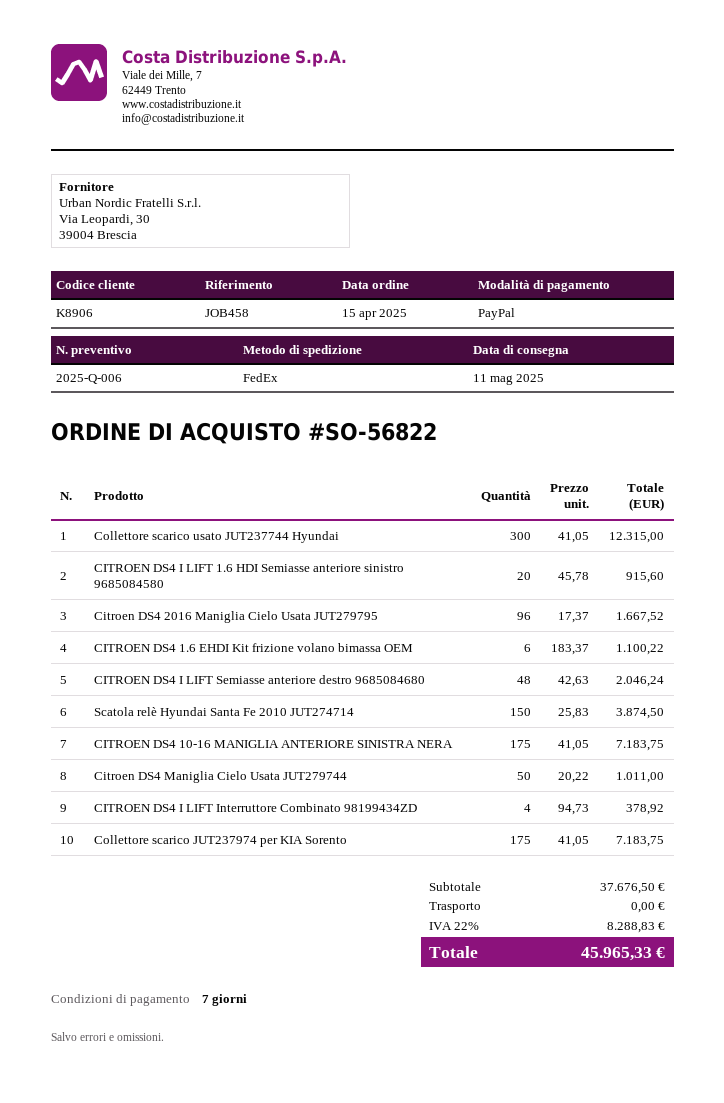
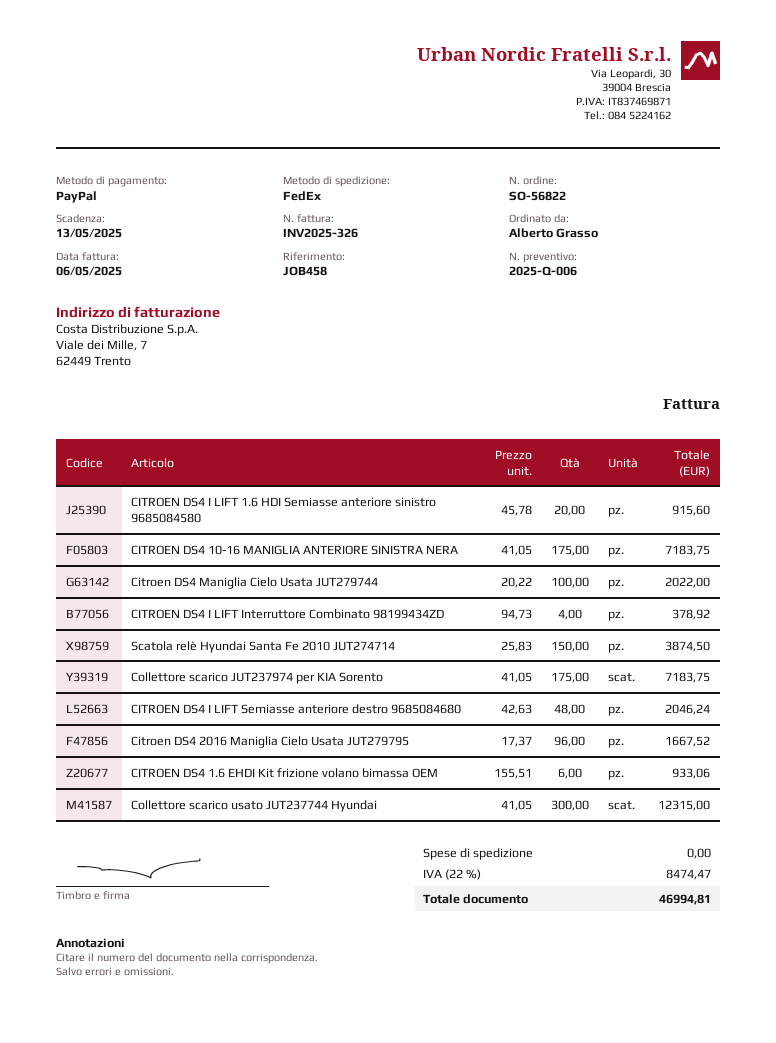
CITROEN DS4 1.6 EHDI Kit frizione volano bimassa OEM: 6 x 183.37 = 1100.22 -> 6 x 155.51 = 933.06
Citroen DS4 Maniglia Cielo Usata JUT279744: 50 x 20.22 = 1011.00 -> 100 x 20.22 = 2022.00
tax: 22% = 8288.83 -> 22% = 8474.47
total: 45965.33 -> 46994.81

